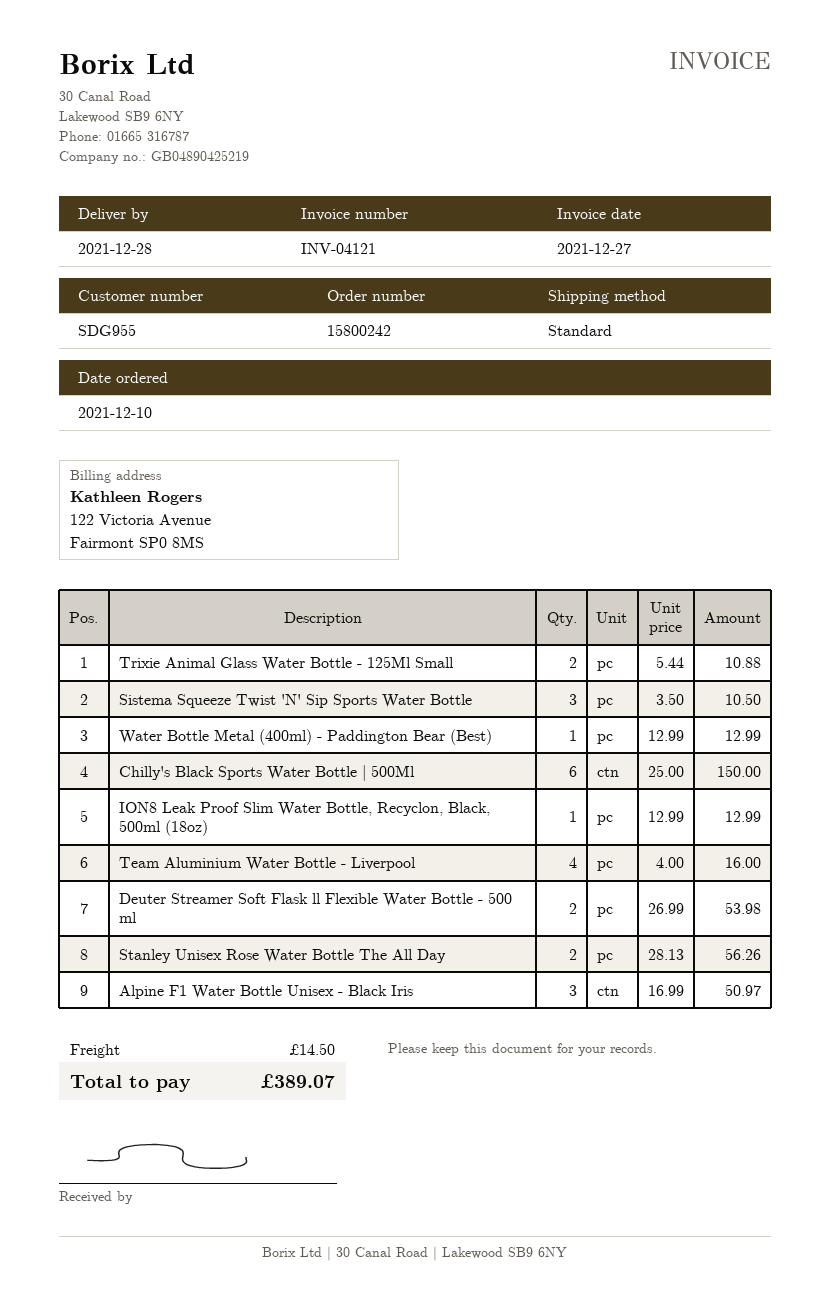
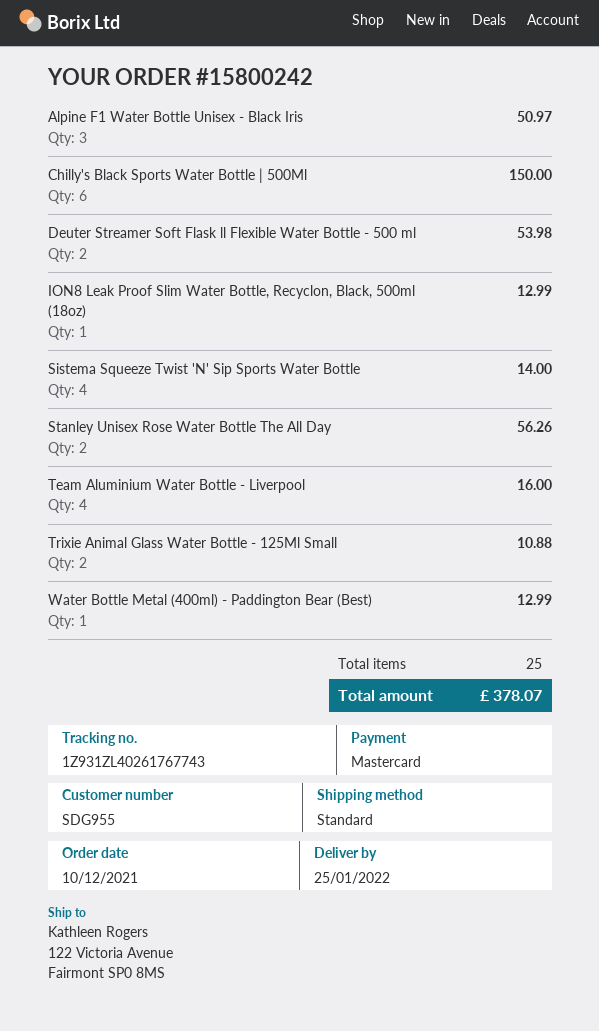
delivery date: 2021-12-28 -> 2022-01-25
Sistema Squeeze Twist 'N' Sip Sports Water Bottle: 3 for 10.50 -> 4 for 14.00
shipping: 14.50 -> none
total: 389.07 -> 378.07

